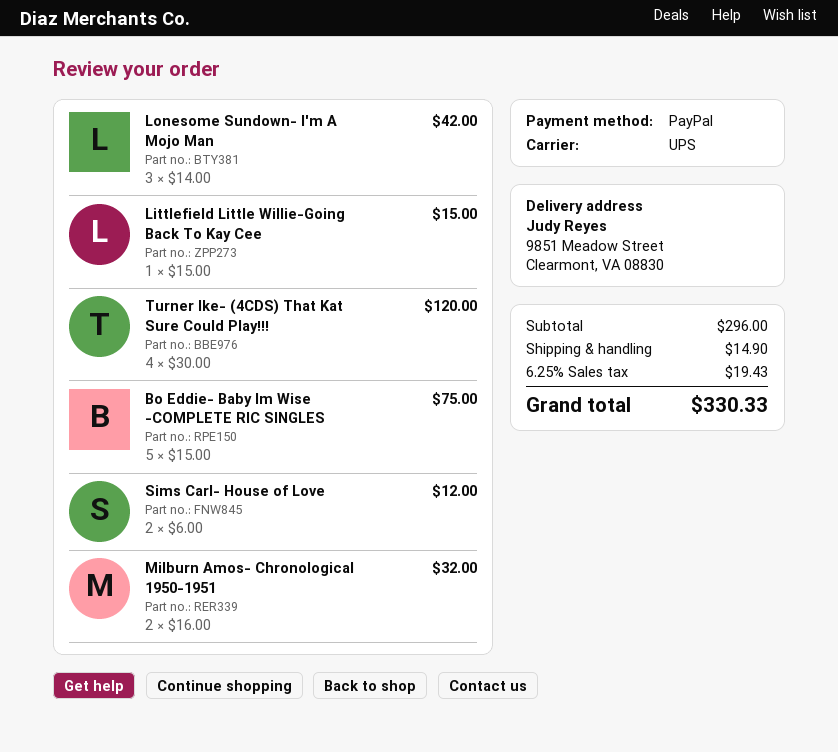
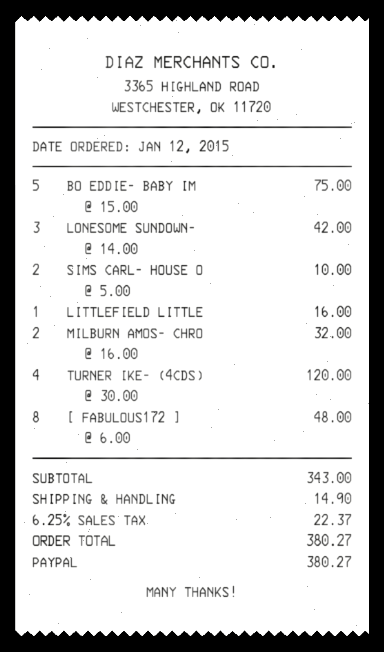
Littlefield Little Willie-Going Back To Kay Cee: 1 x 15.00 = 15.00 -> 1 x 16.00 = 16.00
Sims Carl- House of Love: 2 x 6.00 = 12.00 -> 2 x 5.00 = 10.00
[ FABULOUS172 ]: none -> 8 x 6.00 = 48.00
subtotal: 296.00 -> 343.00
tax: 6.25% = 19.43 -> 6.25% = 22.37
total: 330.33 -> 380.27

